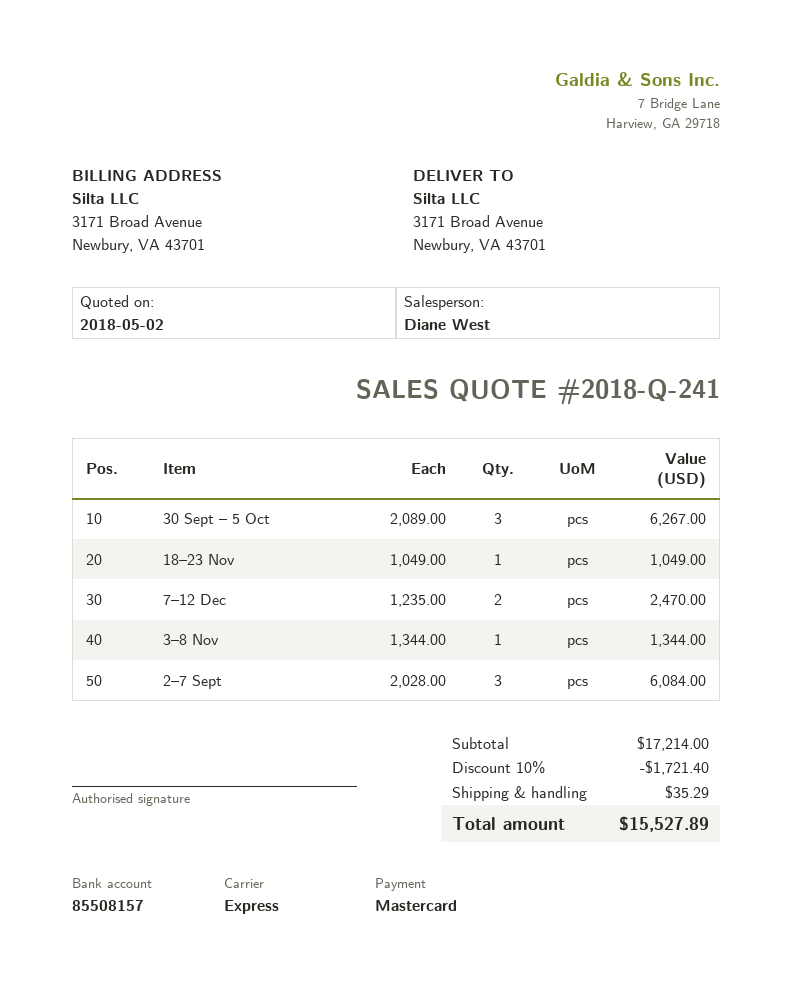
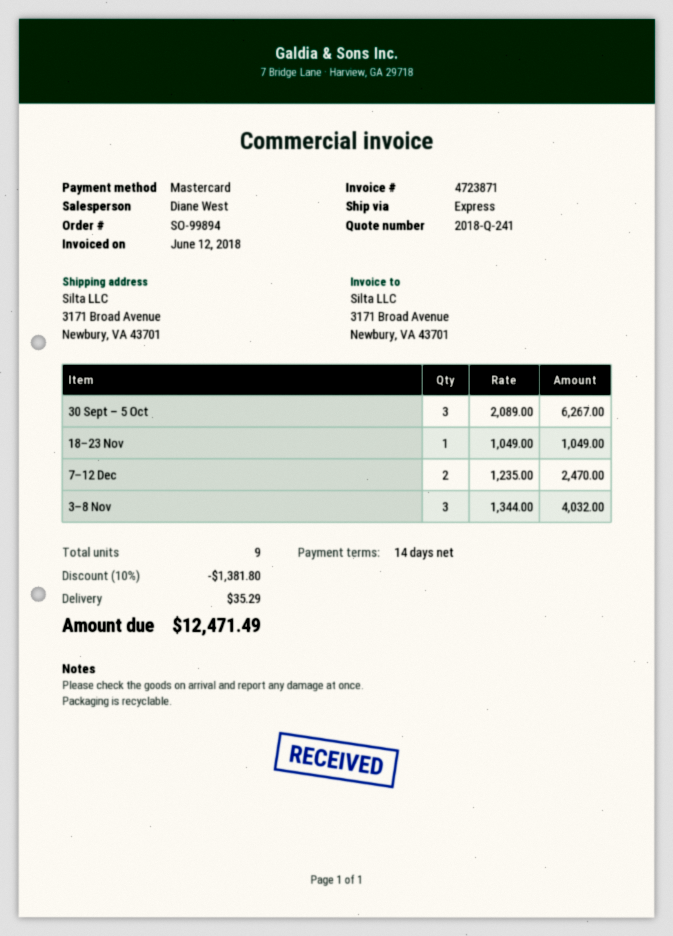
3–8 Nov: 1 x 1344.00 = 1344.00 -> 3 x 1344.00 = 4032.00
2–7 Sept: 3 x 2028.00 = 6084.00 -> none
discount: 10% = 1721.40 -> 10% = 1381.80
total: 15527.89 -> 12471.49

